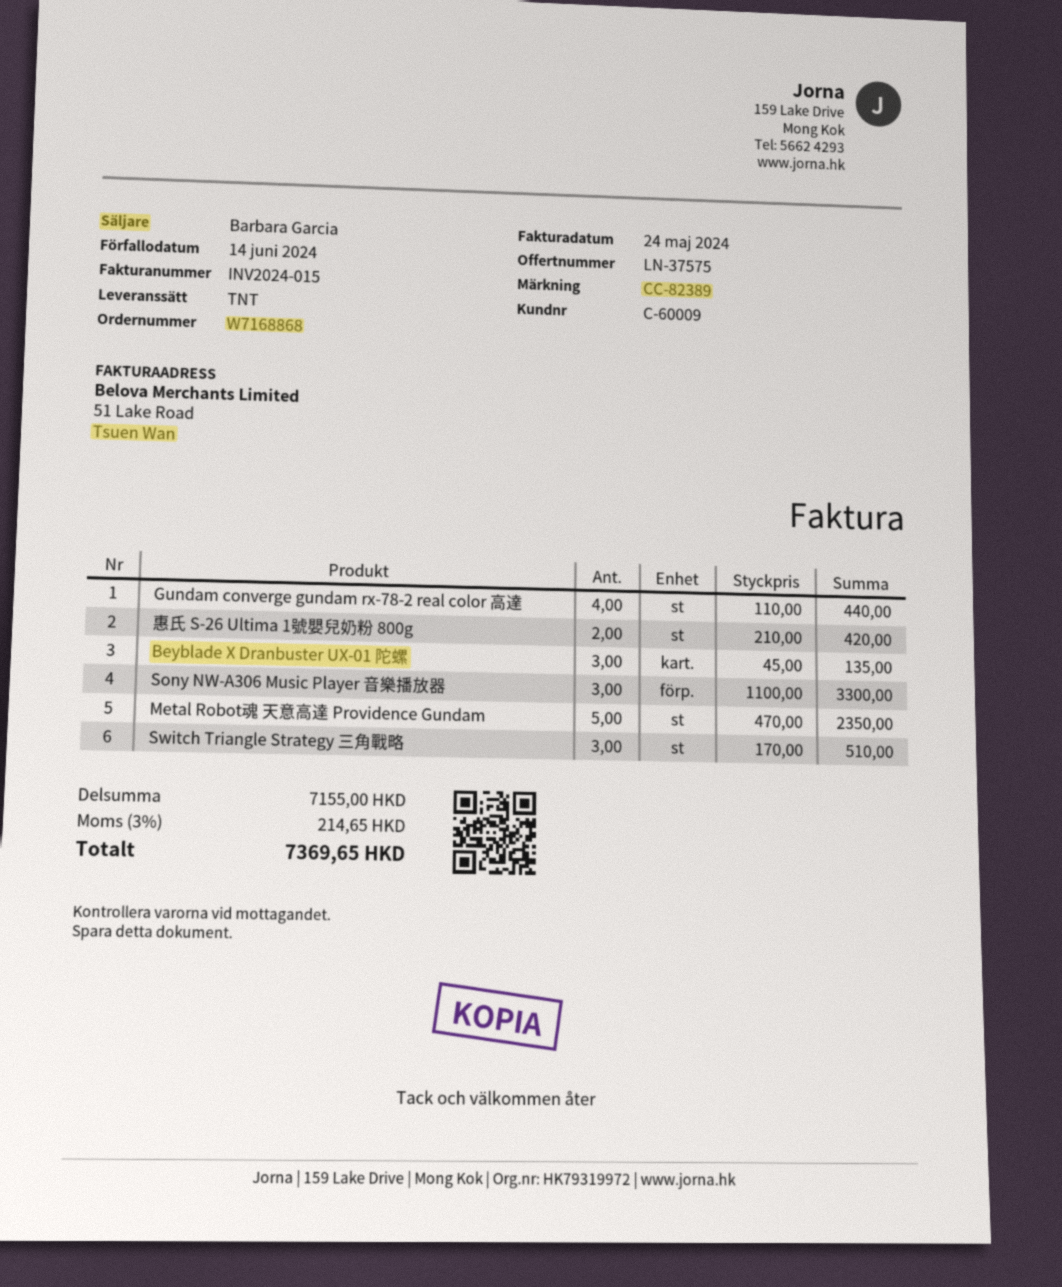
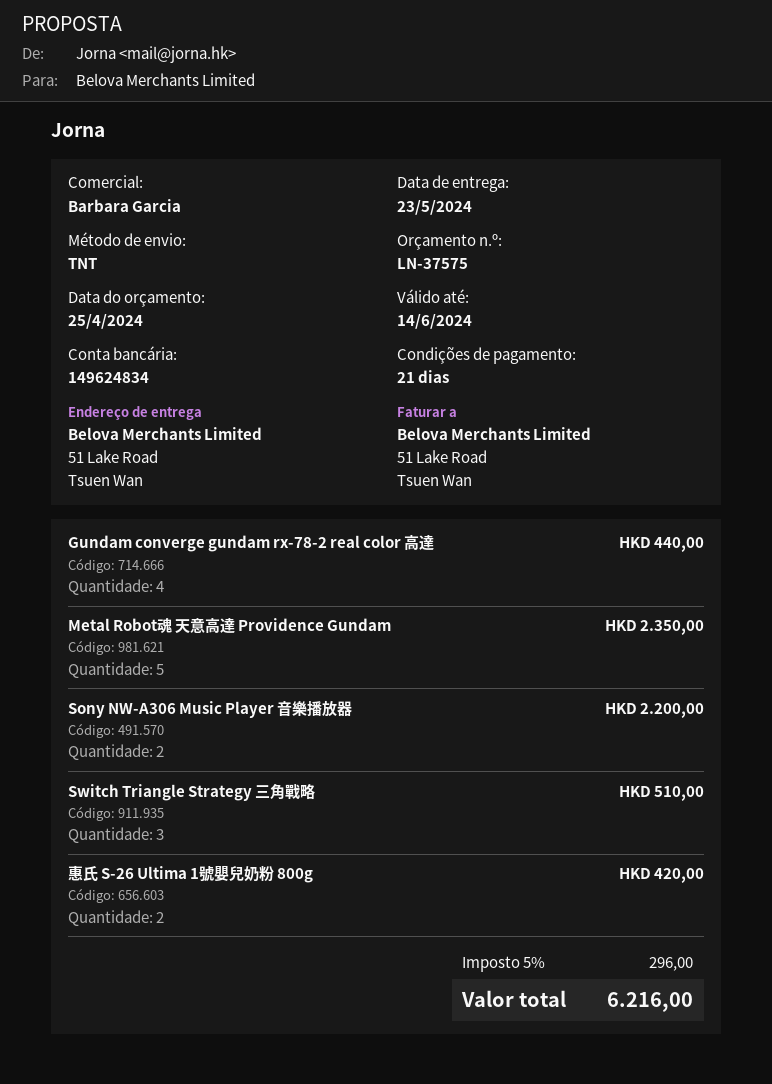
Beyblade X Dranbuster UX-01 陀螺: 3 for 135.00 -> none
Sony NW-A306 Music Player 音樂播放器: 3 for 3300.00 -> 2 for 2200.00
tax: 3% = 214.65 -> 5% = 296.00
total: 7369.65 -> 6216.00

